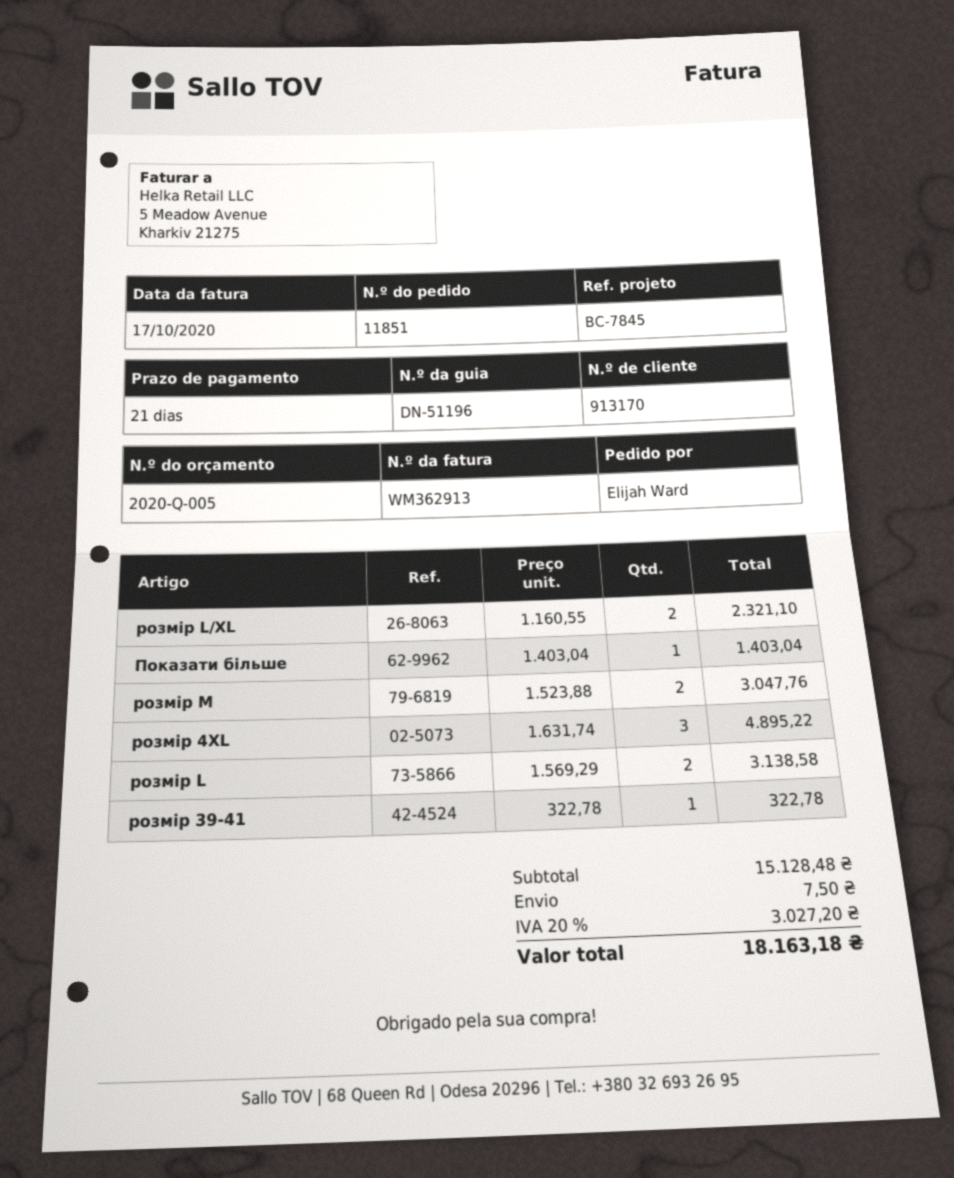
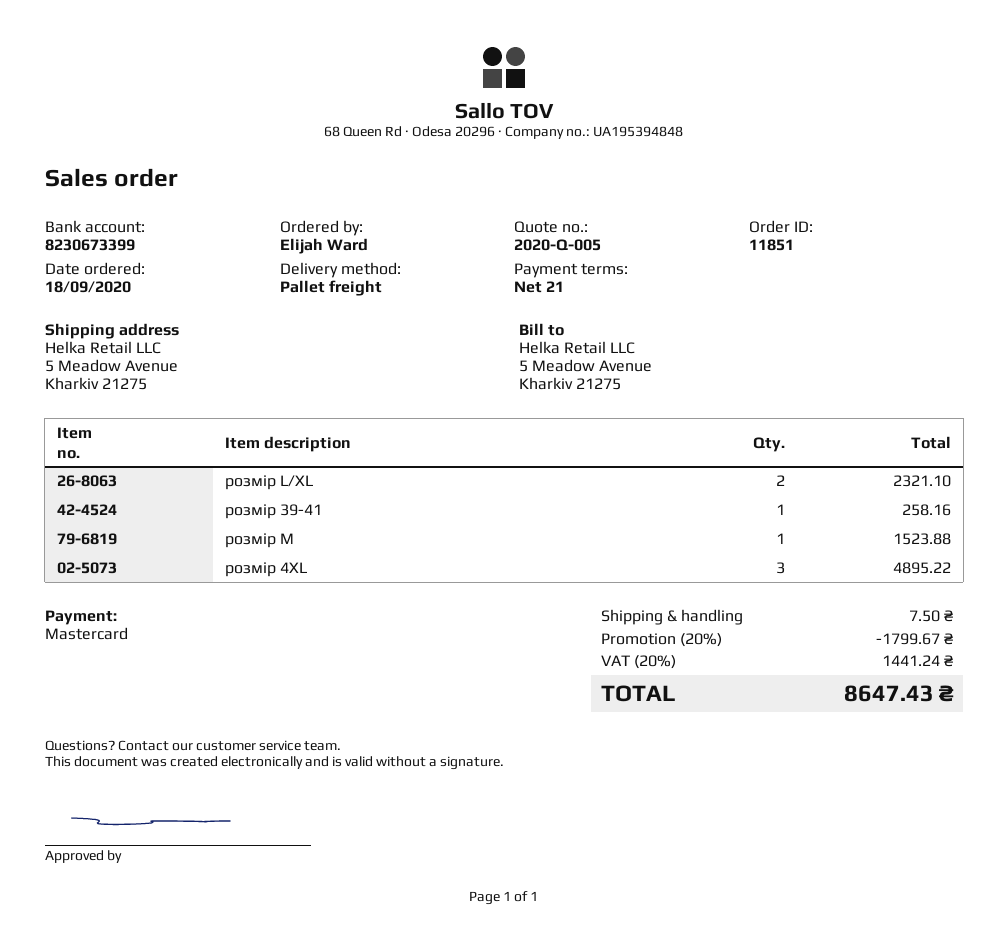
Показати більше: 1 for 1403.04 -> none
розмір M: 2 for 3047.76 -> 1 for 1523.88
розмір L: 2 for 3138.58 -> none
розмір 39-41: 1 for 322.78 -> 1 for 258.16
discount: none -> 20% = 1799.67
tax: 20% = 3027.20 -> 20% = 1441.24
total: 18163.18 -> 8647.43

